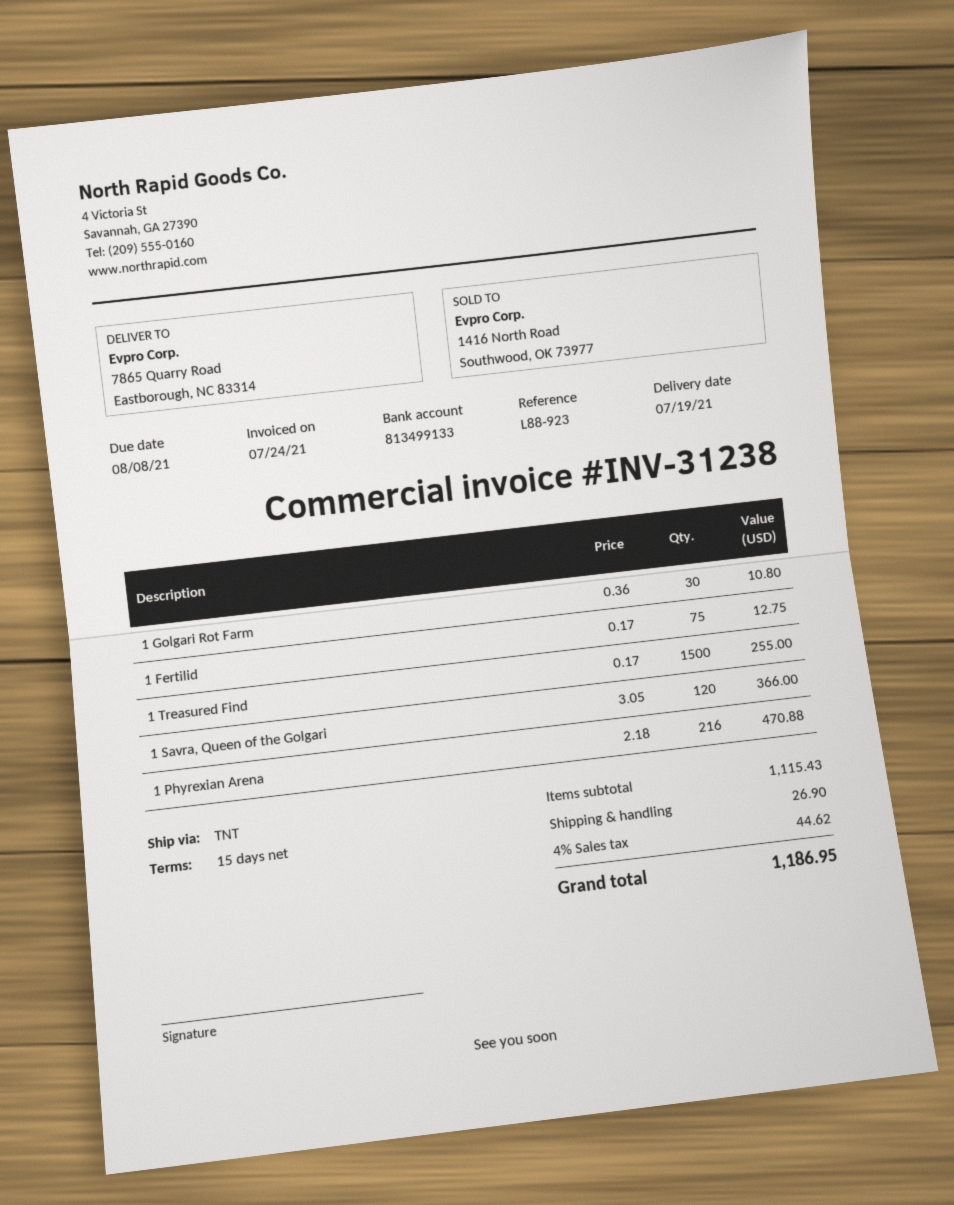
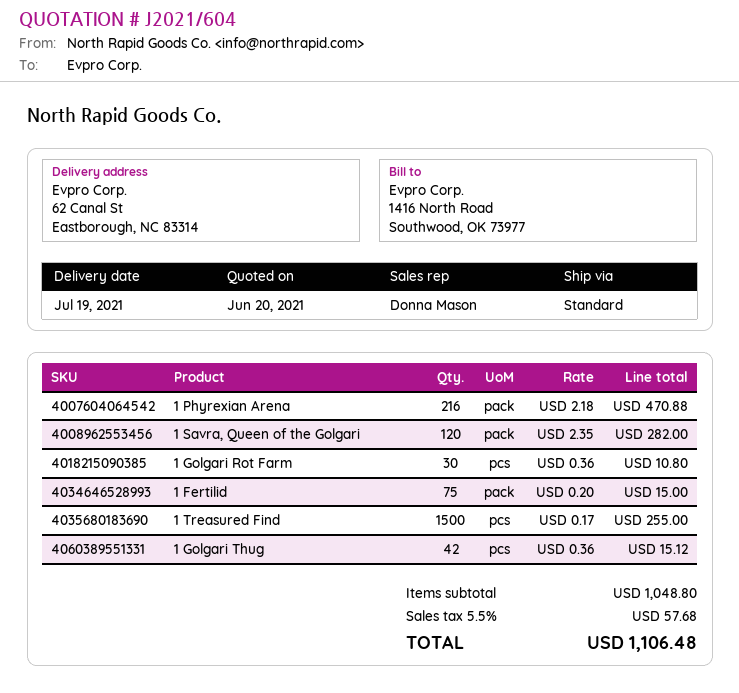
shipping method: TNT -> standard
ship to: 7865 Quarry Road, Eastborough, NC 83314 -> 62 Canal St, Eastborough, NC 83314
1 Fertilid: 75 x 0.17 = 12.75 -> 75 x 0.20 = 15.00
1 Savra, Queen of the Golgari: 120 x 3.05 = 366.00 -> 120 x 2.35 = 282.00
1 Golgari Thug: none -> 42 x 0.36 = 15.12
subtotal: 1115.43 -> 1048.80
shipping: 26.90 -> none
tax: 4% = 44.62 -> 5.5% = 57.68
total: 1186.95 -> 1106.48

